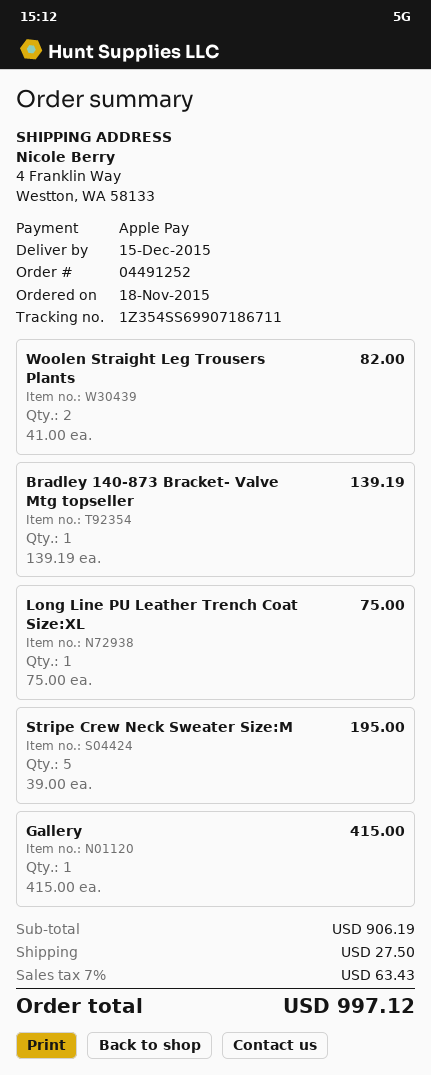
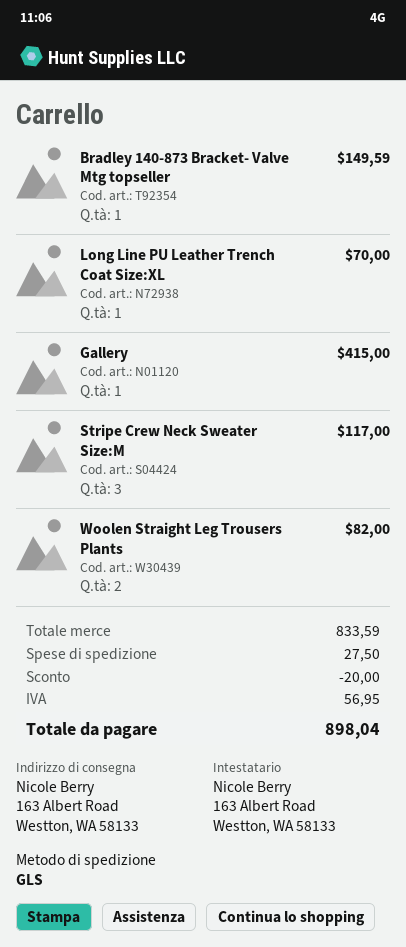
ship to: 4 Franklin Way, Westton, WA 58133 -> 163 Albert Road, Westton, WA 58133
Bradley 140-873 Bracket- Valve Mtg topseller: 1 for 139.19 -> 1 for 149.59
Long Line PU Leather Trench Coat Size:XL: 1 for 75.00 -> 1 for 70.00
Stripe Crew Neck Sweater Size:M: 5 for 195.00 -> 3 for 117.00
subtotal: 906.19 -> 833.59
discount: none -> 20.00
tax: 63.43 -> 56.95
total: 997.12 -> 898.04

